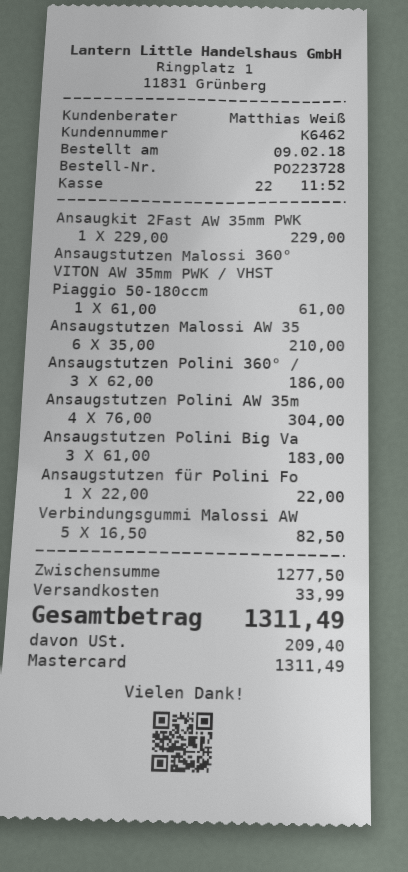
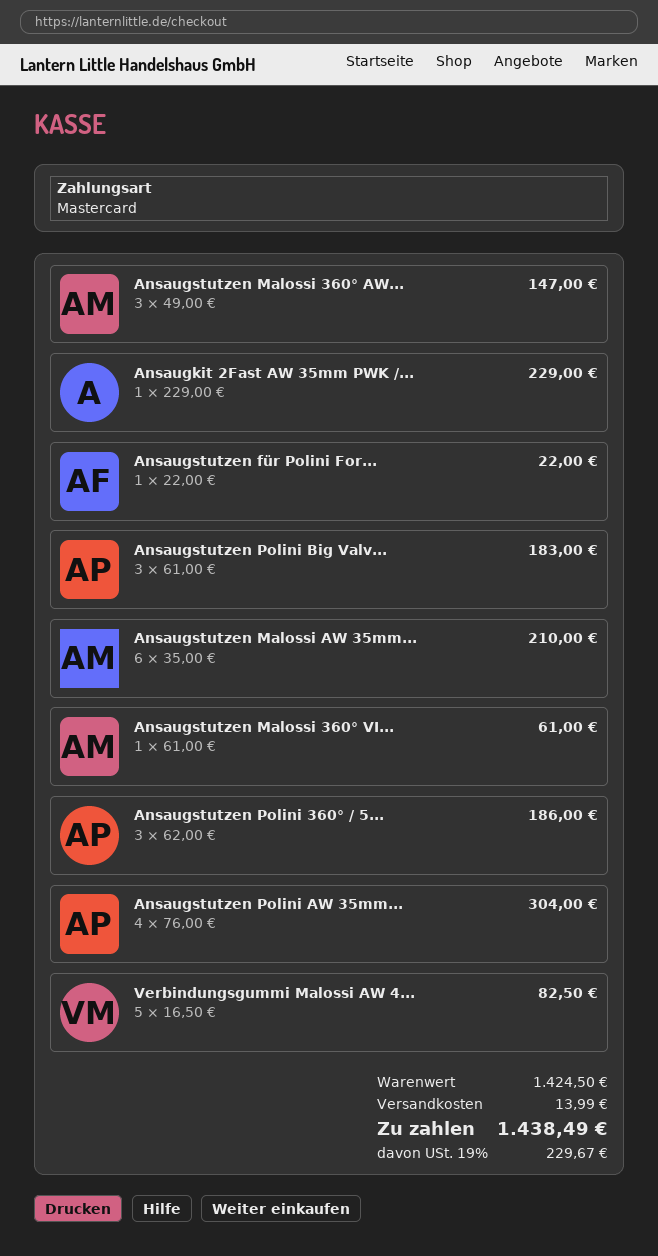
Ansaugstutzen Malossi 360° AW...: none -> 3 x 49.00 = 147.00
subtotal: 1277.50 -> 1424.50
shipping: 33.99 -> 13.99
tax: 209.40 -> 229.67
total: 1311.49 -> 1438.49

